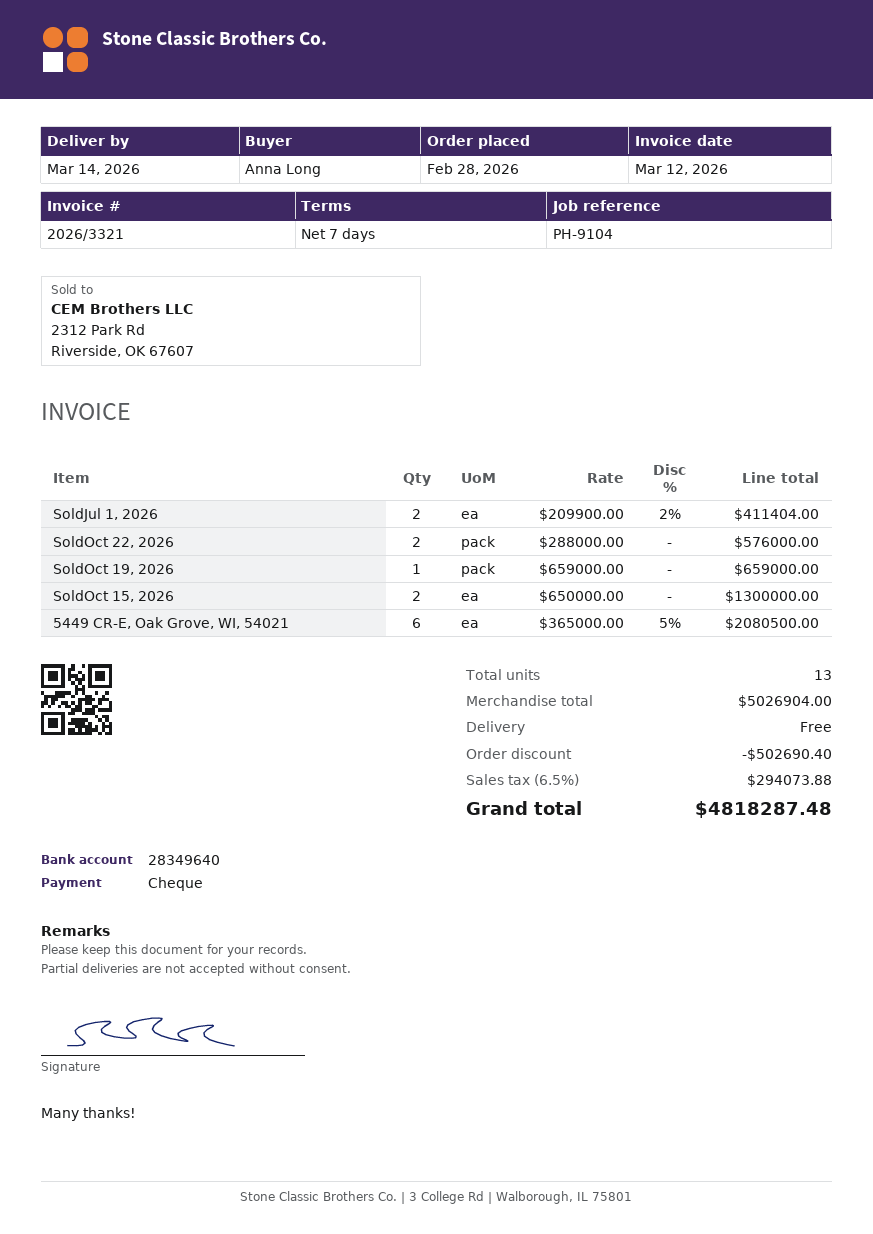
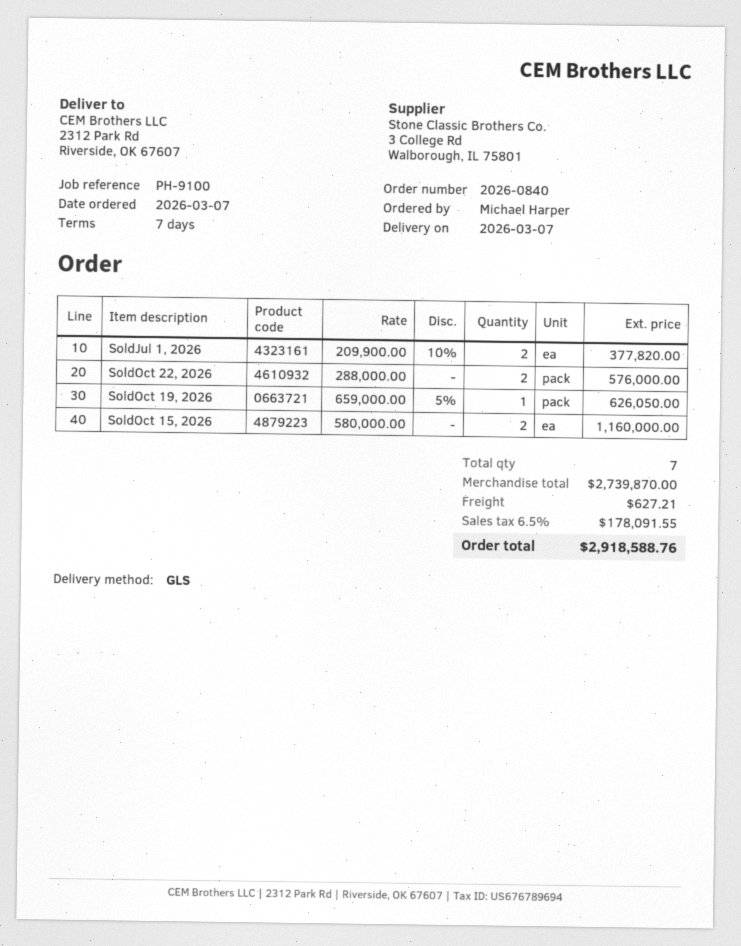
order date: 2026-02-28 -> 2026-03-07
delivery date: 2026-03-14 -> 2026-03-07
reference: PH-9104 -> PH-9100
ordered by: Anna Long -> Michael Harper
SoldJul 1, 2026: 2 x 209900.00 - 2% = 411404.00 -> 2 x 209900.00 - 10% = 377820.00
SoldOct 19, 2026: 1 x 659000.00 = 659000.00 -> 1 x 659000.00 - 5% = 626050.00
SoldOct 15, 2026: 2 x 650000.00 = 1300000.00 -> 2 x 580000.00 = 1160000.00
5449 CR-E, Oak Grove, WI, 54021: 6 x 365000.00 - 5% = 2080500.00 -> none
total quantity: 13 -> 7
subtotal: 5026904.00 -> 2739870.00
discount: 502690.40 -> none
shipping: 0.00 -> 627.21
tax: 6.5% = 294073.88 -> 6.5% = 178091.55
total: 4818287.48 -> 2918588.76

